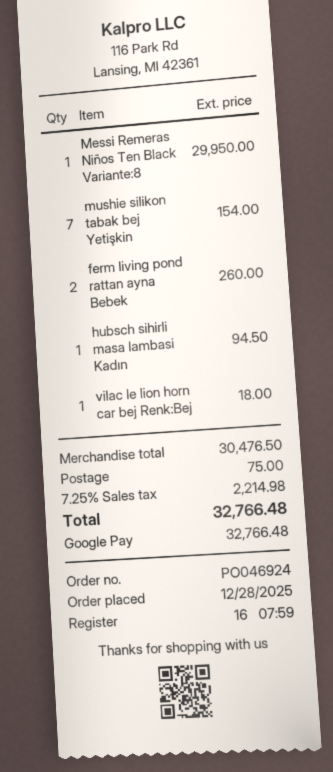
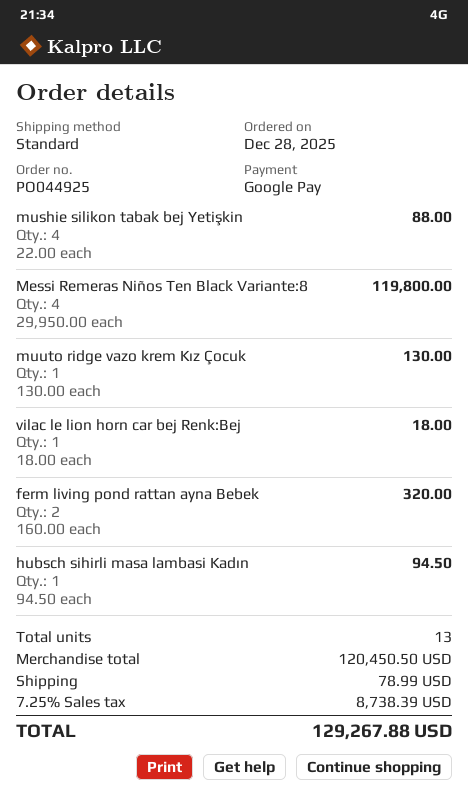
order number: PO046924 -> PO044925
Messi Remeras Niños Ten Black Variante:8: 1 for 29950.00 -> 4 for 119800.00
mushie silikon tabak bej Yetişkin: 7 for 154.00 -> 4 for 88.00
ferm living pond rattan ayna Bebek: 2 for 260.00 -> 2 for 320.00
muuto ridge vazo krem Kız Çocuk: none -> 1 for 130.00
subtotal: 30476.50 -> 120450.50
shipping: 75.00 -> 78.99
tax: 7.25% = 2214.98 -> 7.25% = 8738.39
total: 32766.48 -> 129267.88

